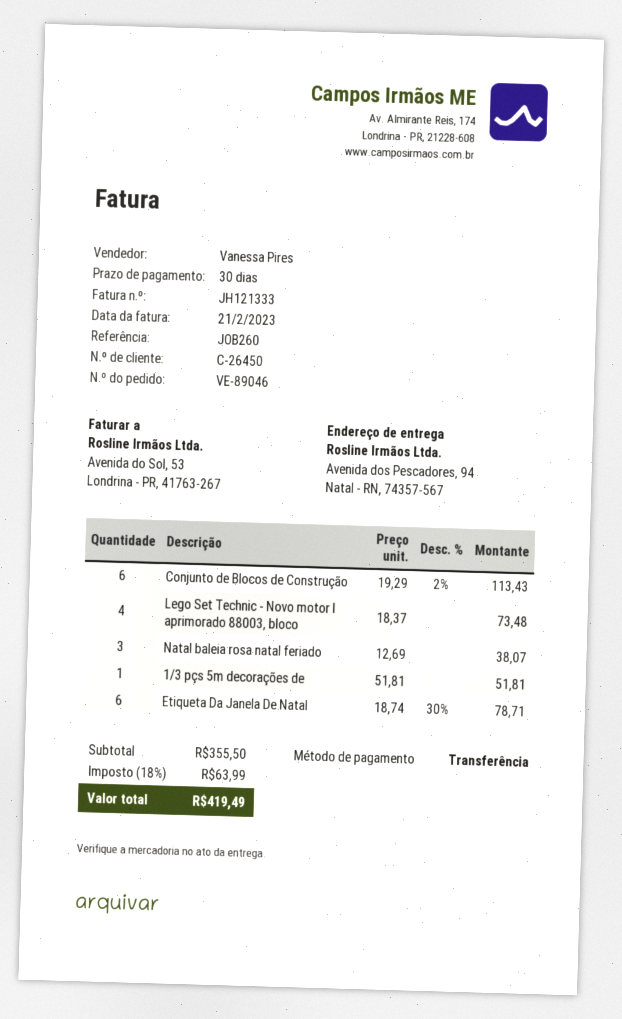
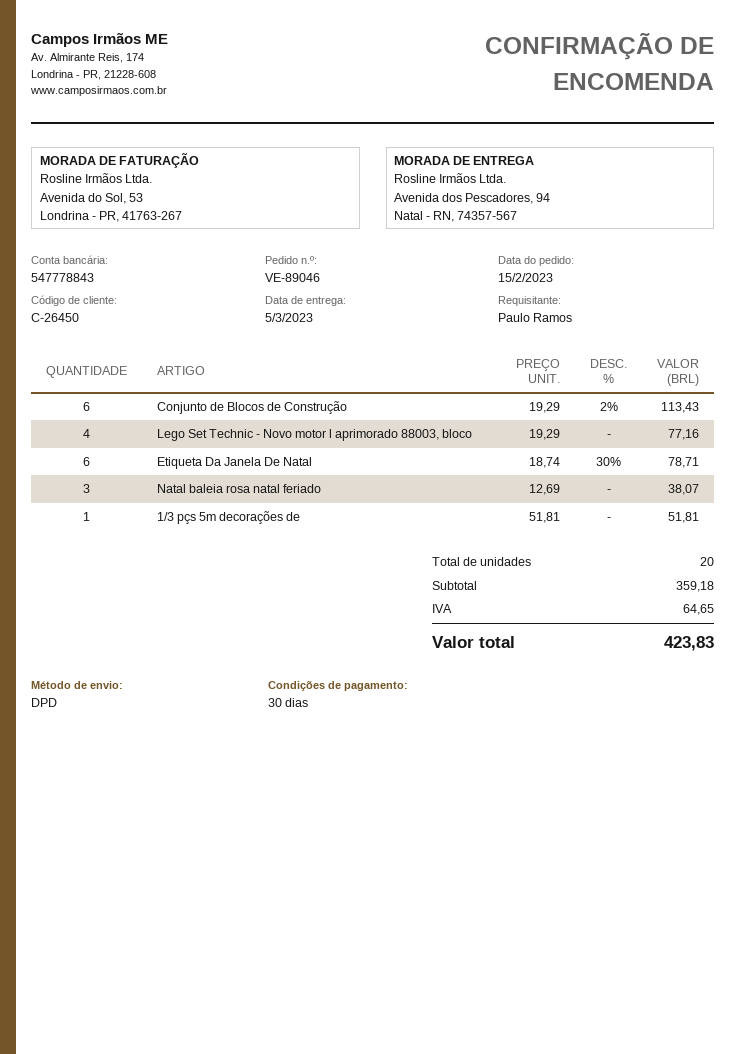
Lego Set Technic - Novo motor l aprimorado 88003, bloco: 4 x 18.37 = 73.48 -> 4 x 19.29 = 77.16
subtotal: 355.50 -> 359.18
tax: 63.99 -> 64.65
total: 419.49 -> 423.83

